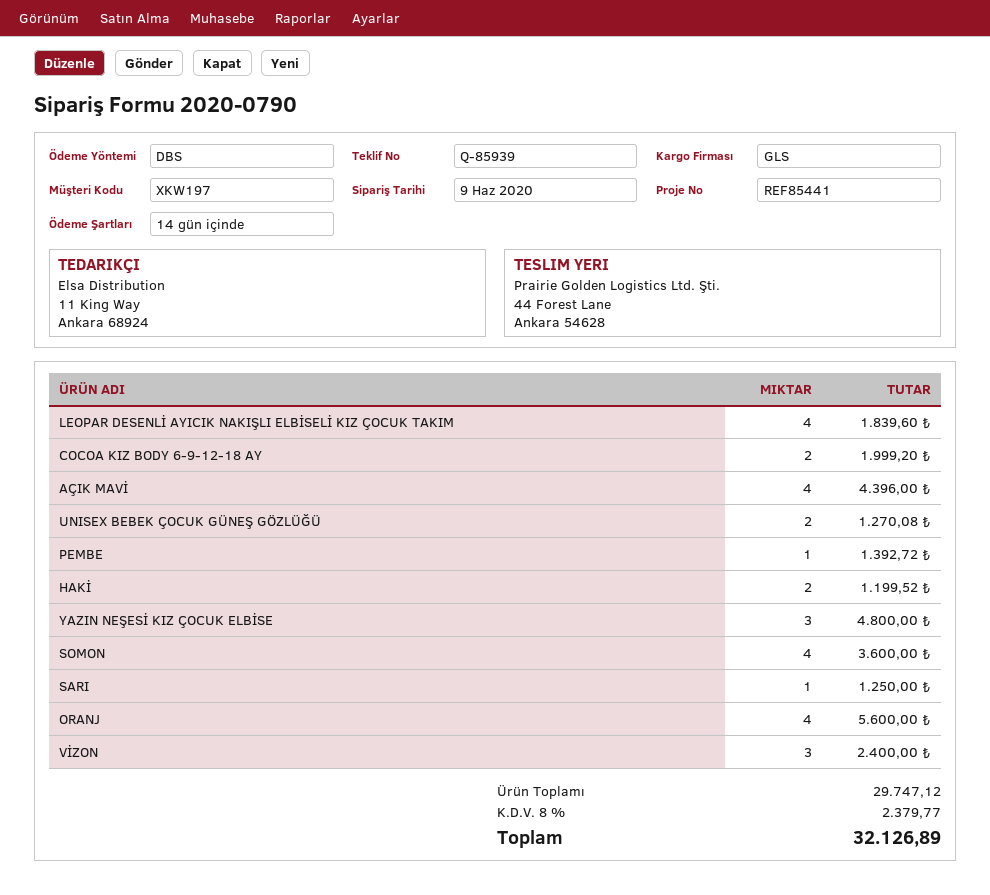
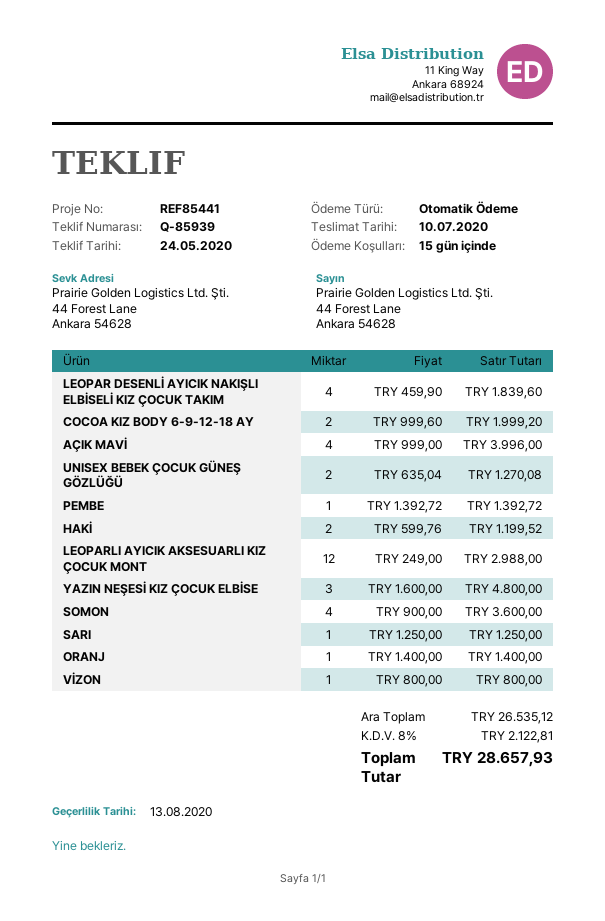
payment terms: 14 days -> 15 days
AÇIK MAVİ: 4 for 4396.00 -> 4 for 3996.00
ORANJ: 4 for 5600.00 -> 1 for 1400.00
VİZON: 3 for 2400.00 -> 1 for 800.00
LEOPARLI AYICIK AKSESUARLI KIZ ÇOCUK MONT: none -> 12 for 2988.00
subtotal: 29747.12 -> 26535.12
tax: 8% = 2379.77 -> 8% = 2122.81
total: 32126.89 -> 28657.93

